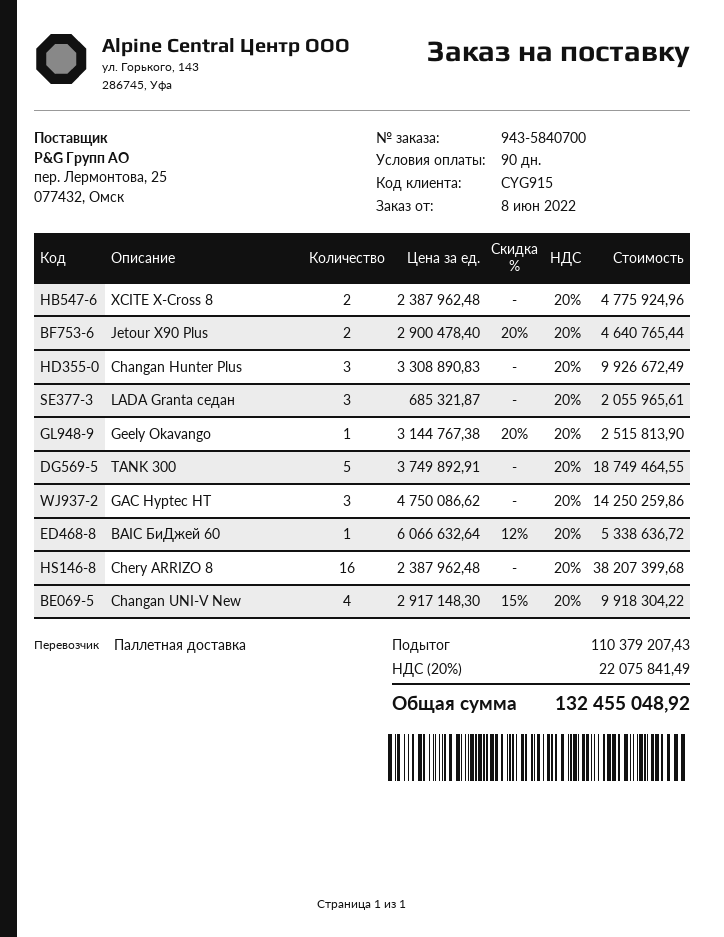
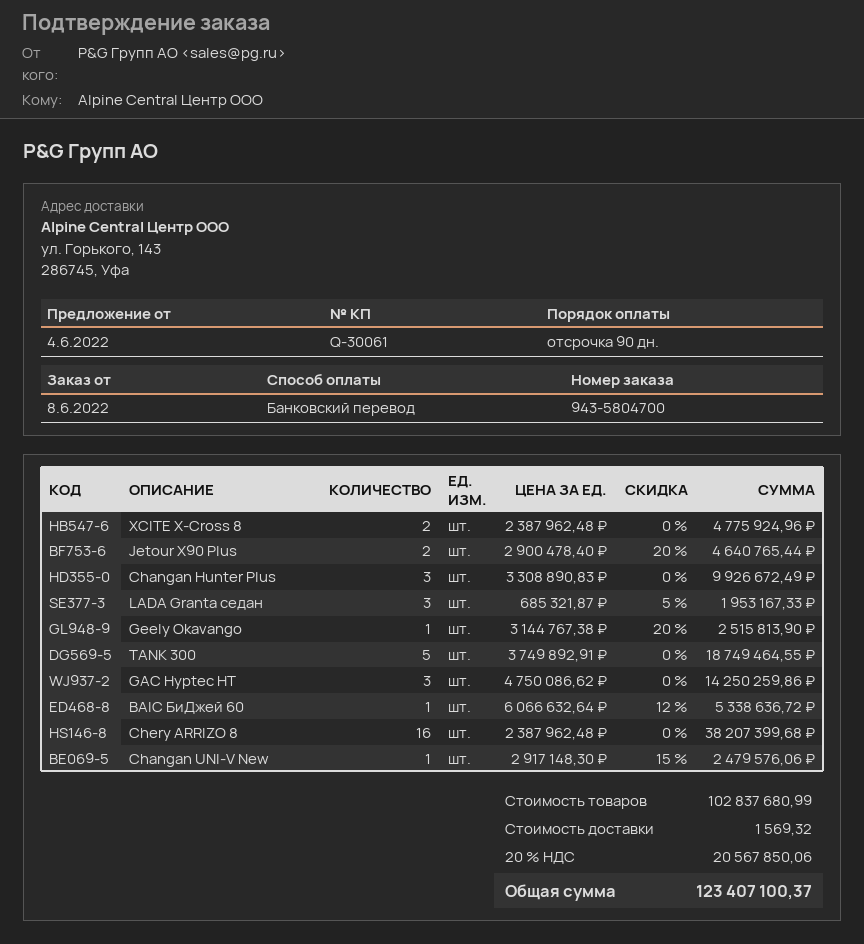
order number: 943-5840700 -> 943-5804700
LADA Granta седан: 3 x 685321.87 = 2055965.61 -> 3 x 685321.87 - 5% = 1953167.33
Changan UNI-V New: 4 x 2917148.30 - 15% = 9918304.22 -> 1 x 2917148.30 - 15% = 2479576.06
subtotal: 110379207.43 -> 102837680.99
shipping: none -> 1569.32
tax: 20% = 22075841.49 -> 20% = 20567850.06
total: 132455048.92 -> 123407100.37

